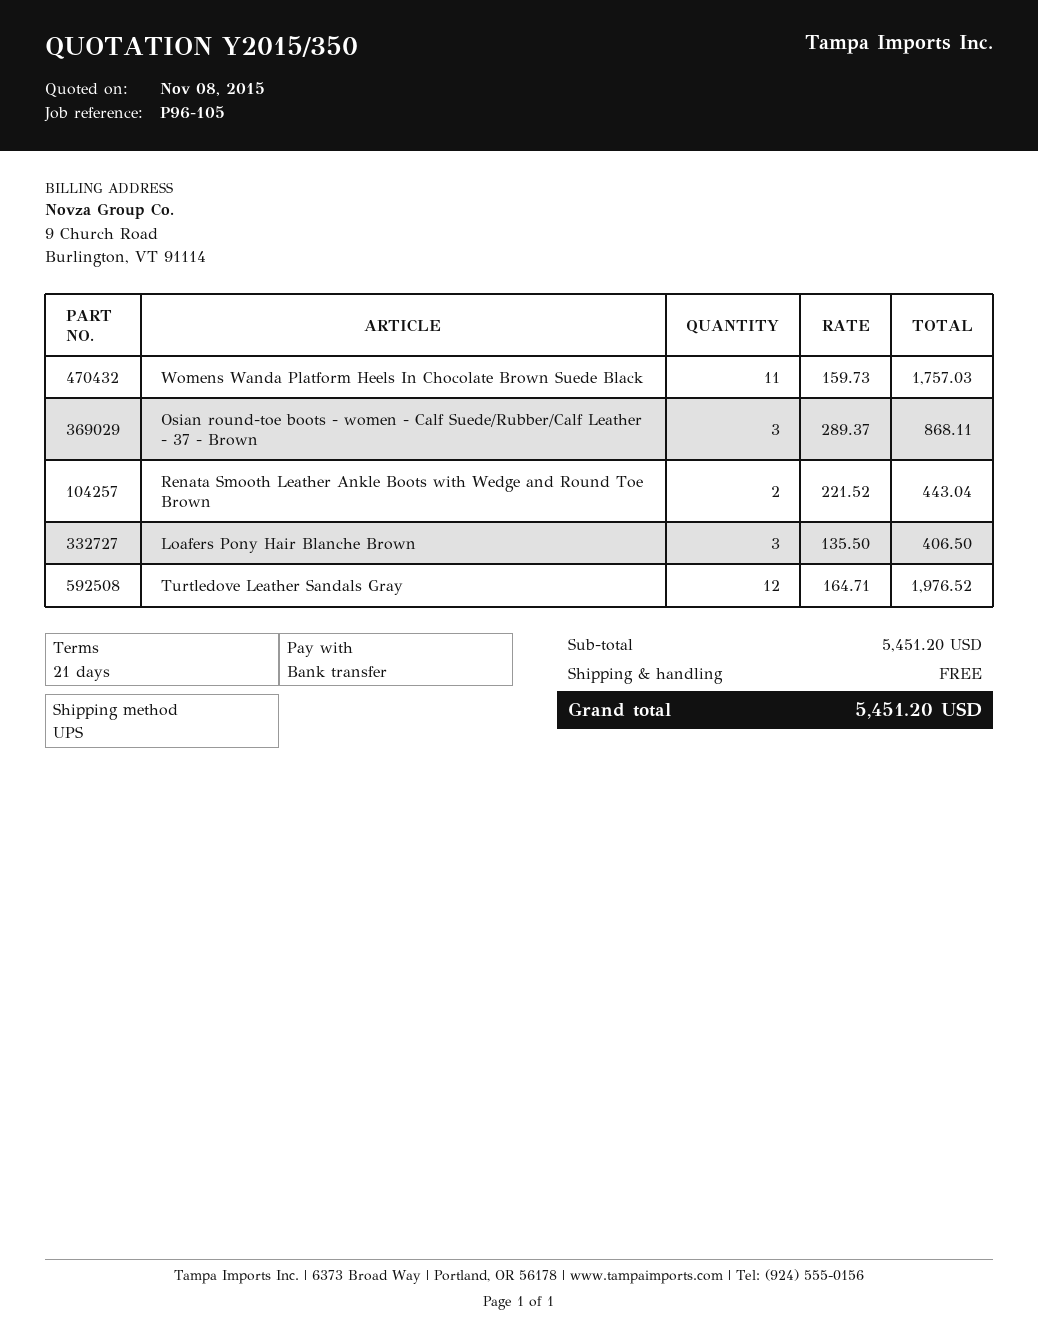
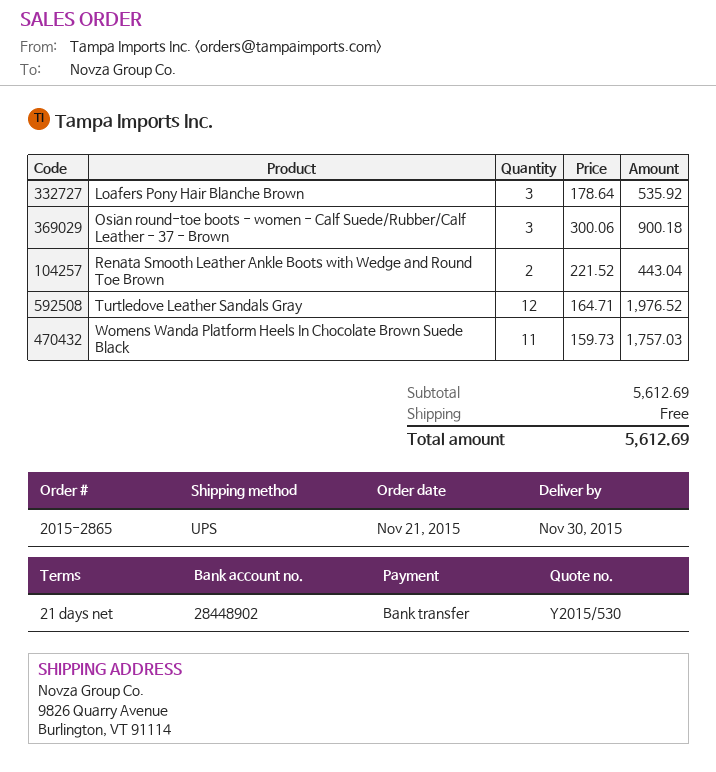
quote number: Y2015/350 -> Y2015/530
Osian round-toe boots - women - Calf Suede/Rubber/Calf Leather - 37 - Brown: 3 x 289.37 = 868.11 -> 3 x 300.06 = 900.18
Loafers Pony Hair Blanche Brown: 3 x 135.50 = 406.50 -> 3 x 178.64 = 535.92
subtotal: 5451.20 -> 5612.69
total: 5451.20 -> 5612.69

